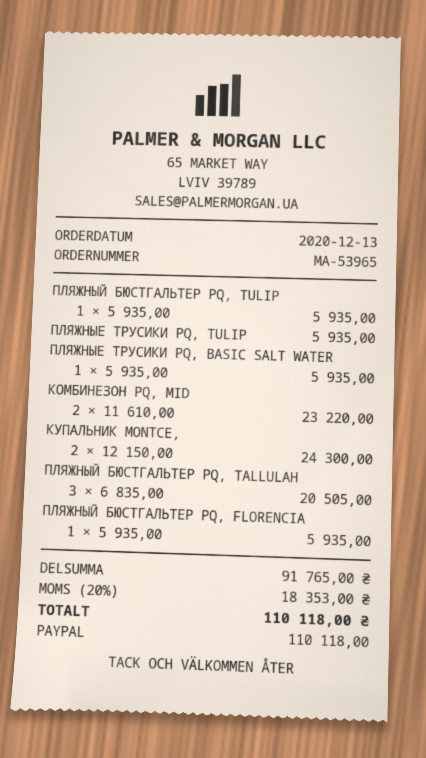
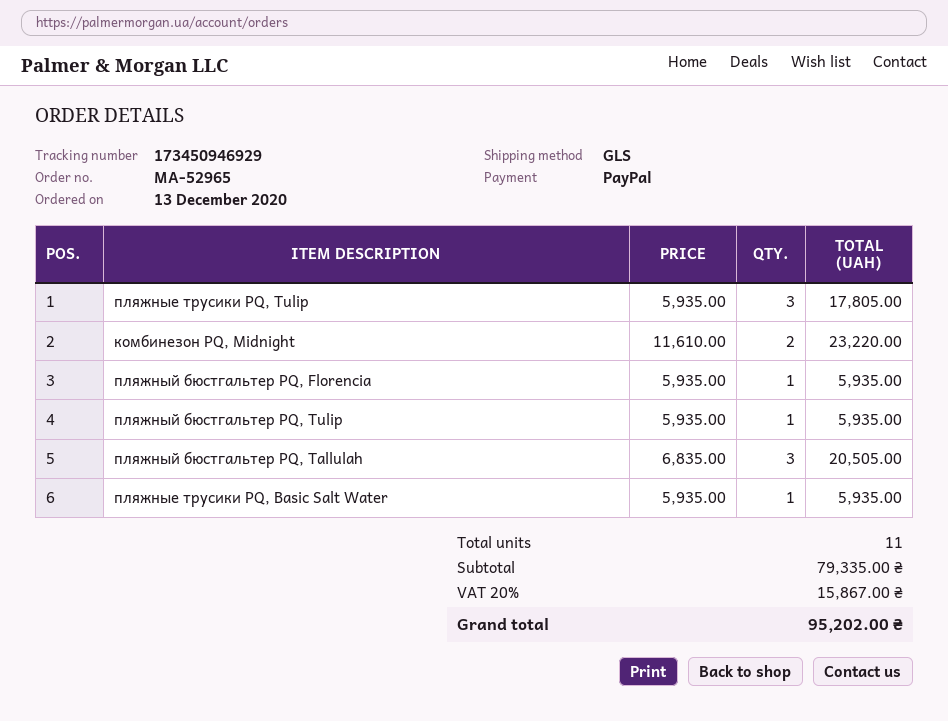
order number: MA-53965 -> MA-52965
ПЛЯЖНЫЕ ТРУСИКИ PQ, TULIP: 1 x 5935.00 = 5935.00 -> 3 x 5935.00 = 17805.00
КУПАЛЬНИК MONTCE,: 2 x 12150.00 = 24300.00 -> none
subtotal: 91765.00 -> 79335.00
tax: 20% = 18353.00 -> 20% = 15867.00
total: 110118.00 -> 95202.00

